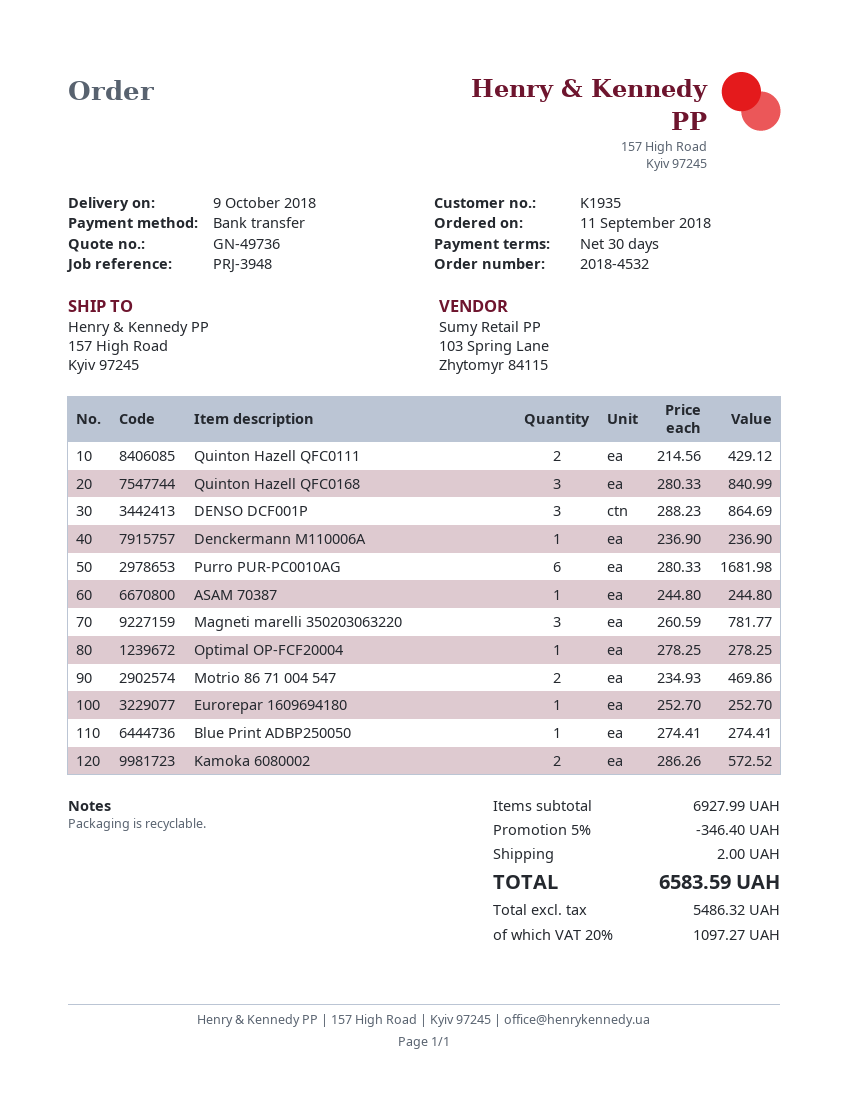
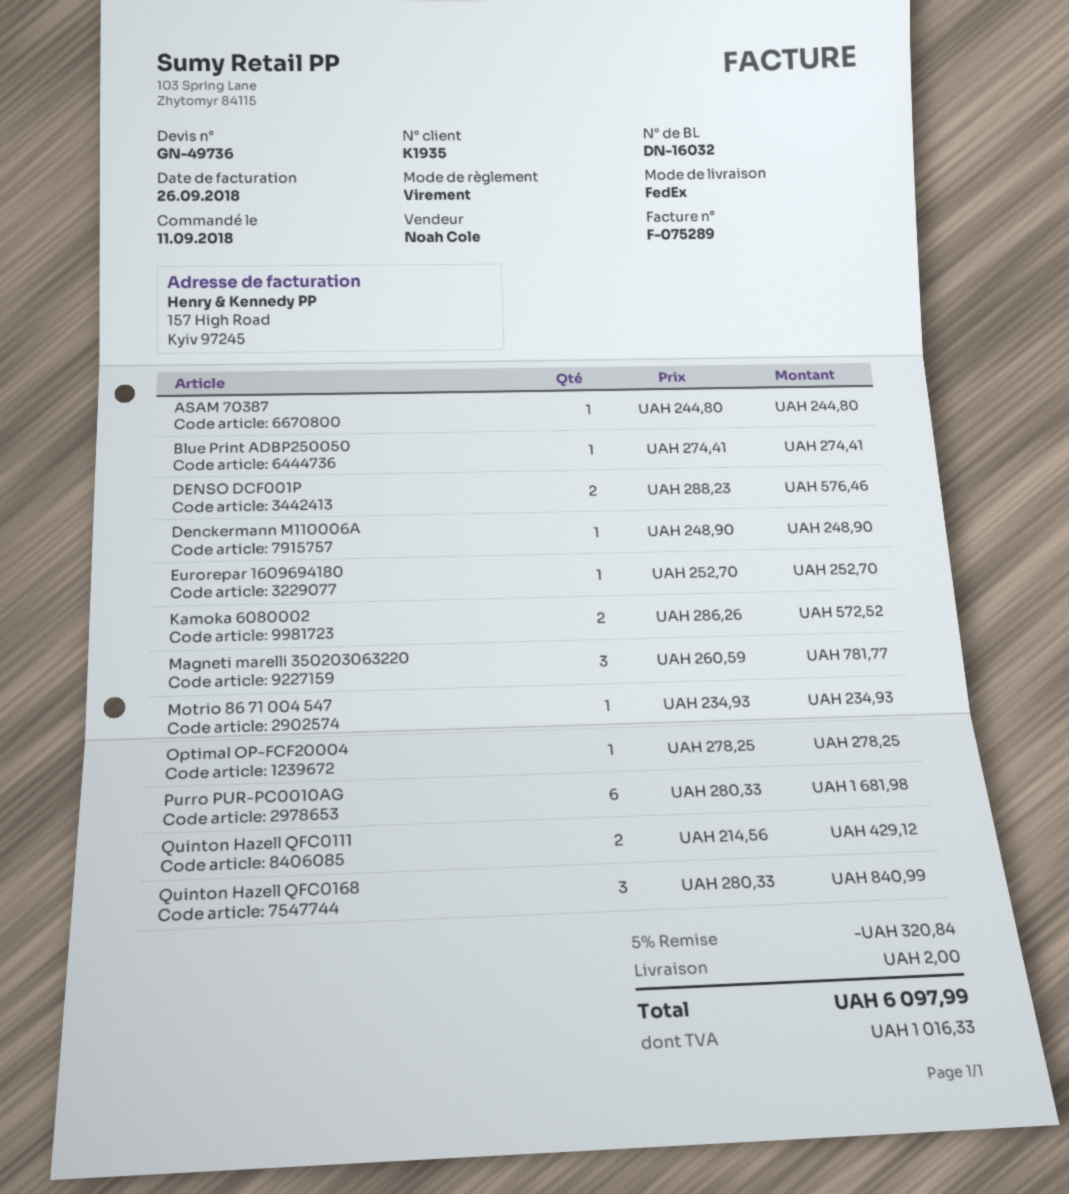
DENSO DCF001P: 3 x 288.23 = 864.69 -> 2 x 288.23 = 576.46
Denckermann M110006A: 1 x 236.90 = 236.90 -> 1 x 248.90 = 248.90
Motrio 86 71 004 547: 2 x 234.93 = 469.86 -> 1 x 234.93 = 234.93
discount: 5% = 346.40 -> 5% = 320.84
tax: 1097.27 -> 1016.33
total: 6583.59 -> 6097.99

